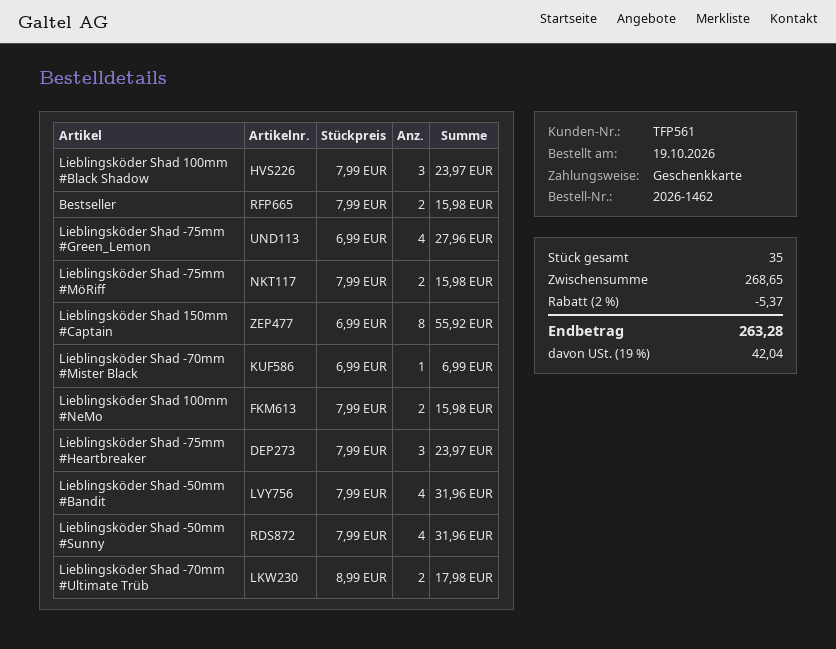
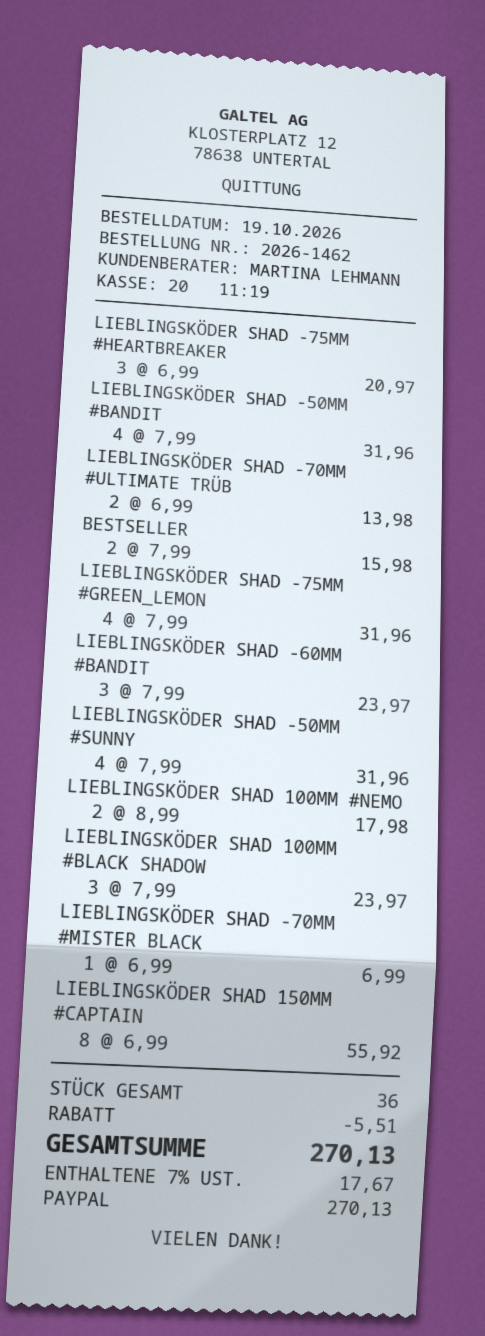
payment method: gift card -> PayPal
Lieblingsköder Shad -75mm #Green_Lemon: 4 x 6.99 = 27.96 -> 4 x 7.99 = 31.96
Lieblingsköder Shad -75mm #MöRiff: 2 x 7.99 = 15.98 -> none
Lieblingsköder Shad 100mm #NeMo: 2 x 7.99 = 15.98 -> 2 x 8.99 = 17.98
Lieblingsköder Shad -75mm #Heartbreaker: 3 x 7.99 = 23.97 -> 3 x 6.99 = 20.97
Lieblingsköder Shad -70mm #Ultimate Trüb: 2 x 8.99 = 17.98 -> 2 x 6.99 = 13.98
LIEBLINGSKÖDER SHAD -60MM #BANDIT: none -> 3 x 7.99 = 23.97
total quantity: 35 -> 36
discount: 5.37 -> 5.51
tax: 19% = 42.04 -> 7% = 17.67
total: 263.28 -> 270.13

